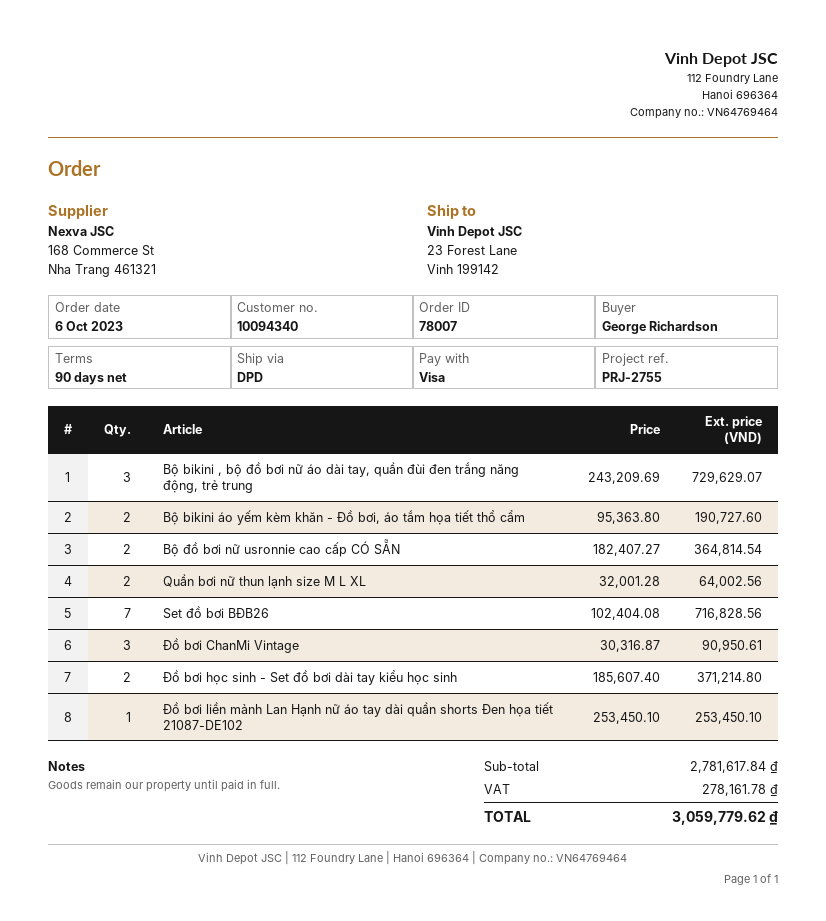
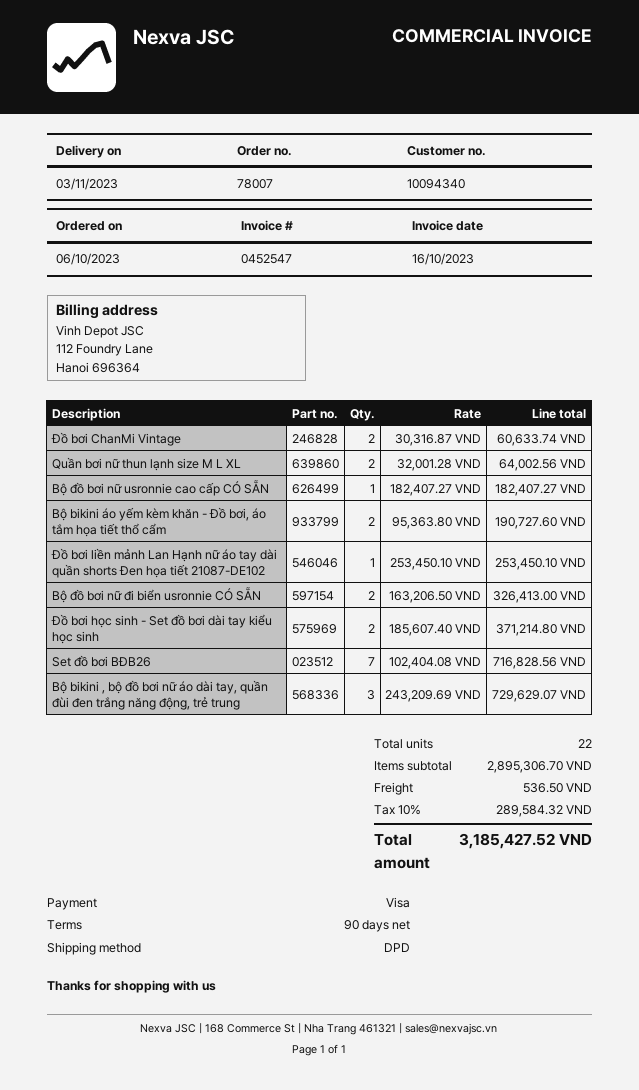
Bộ đồ bơi nữ usronnie cao cấp CÓ SẴN: 2 x 182407.27 = 364814.54 -> 1 x 182407.27 = 182407.27
Đồ bơi ChanMi Vintage: 3 x 30316.87 = 90950.61 -> 2 x 30316.87 = 60633.74
Bộ đồ bơi nữ đi biển usronnie CÓ SẴN: none -> 2 x 163206.50 = 326413.00
subtotal: 2781617.84 -> 2895306.70
shipping: none -> 536.50
tax: 278161.78 -> 289584.32
total: 3059779.62 -> 3185427.52

